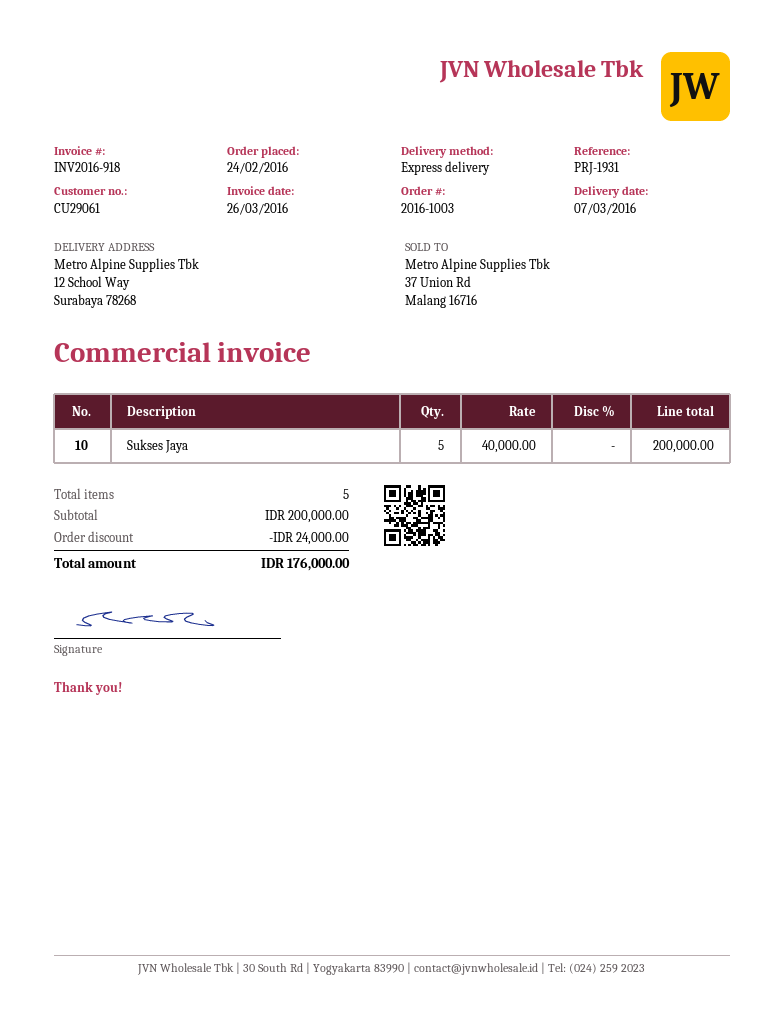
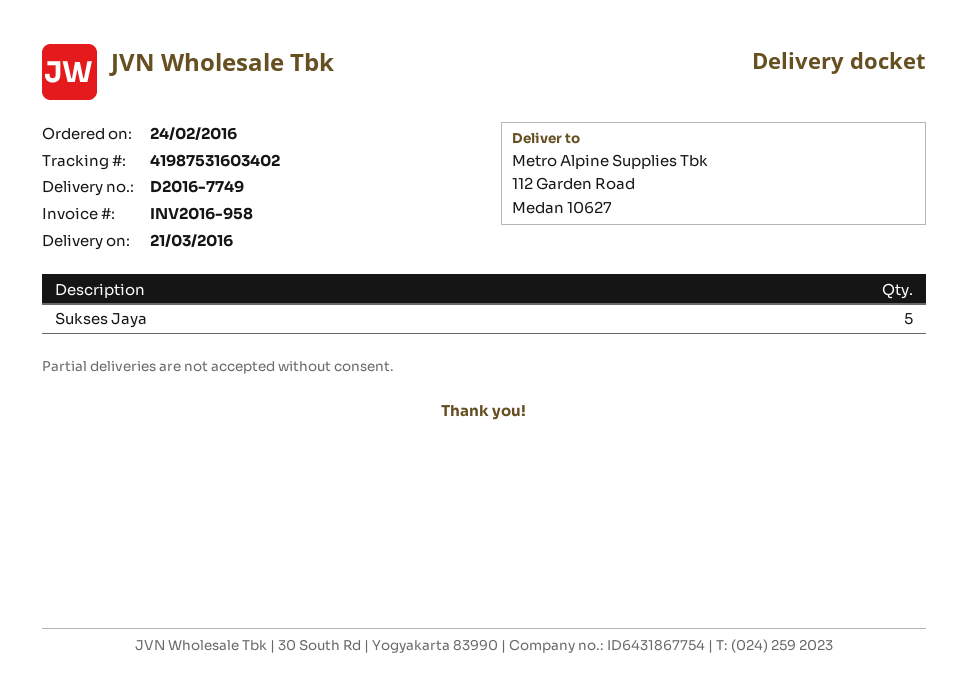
delivery date: 2016-03-07 -> 2016-03-21
invoice number: INV2016-918 -> INV2016-958
ship to: 12 School Way, Surabaya 78268 -> 112 Garden Road, Medan 10627

